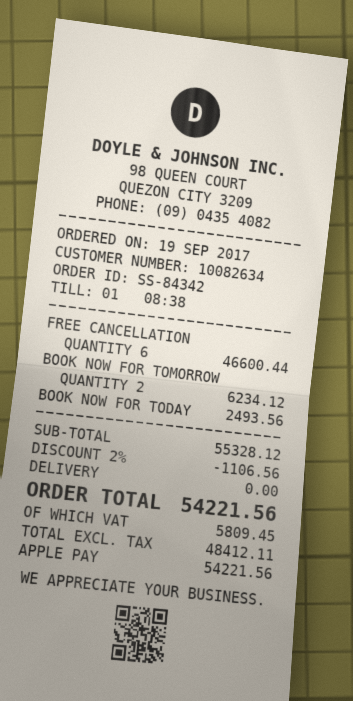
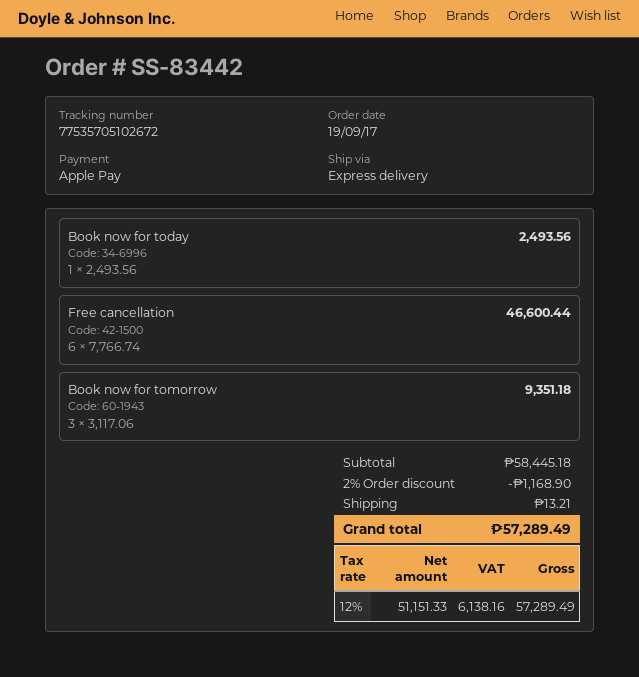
order number: SS-84342 -> SS-83442
BOOK NOW FOR TOMORROW: 2 for 6234.12 -> 3 for 9351.18
subtotal: 55328.12 -> 58445.18
discount: 2% = 1106.56 -> 2% = 1168.90
shipping: 0.00 -> 13.21
net: 48412.11 -> 51151.33
tax: 5809.45 -> 6138.16
total: 54221.56 -> 57289.49

